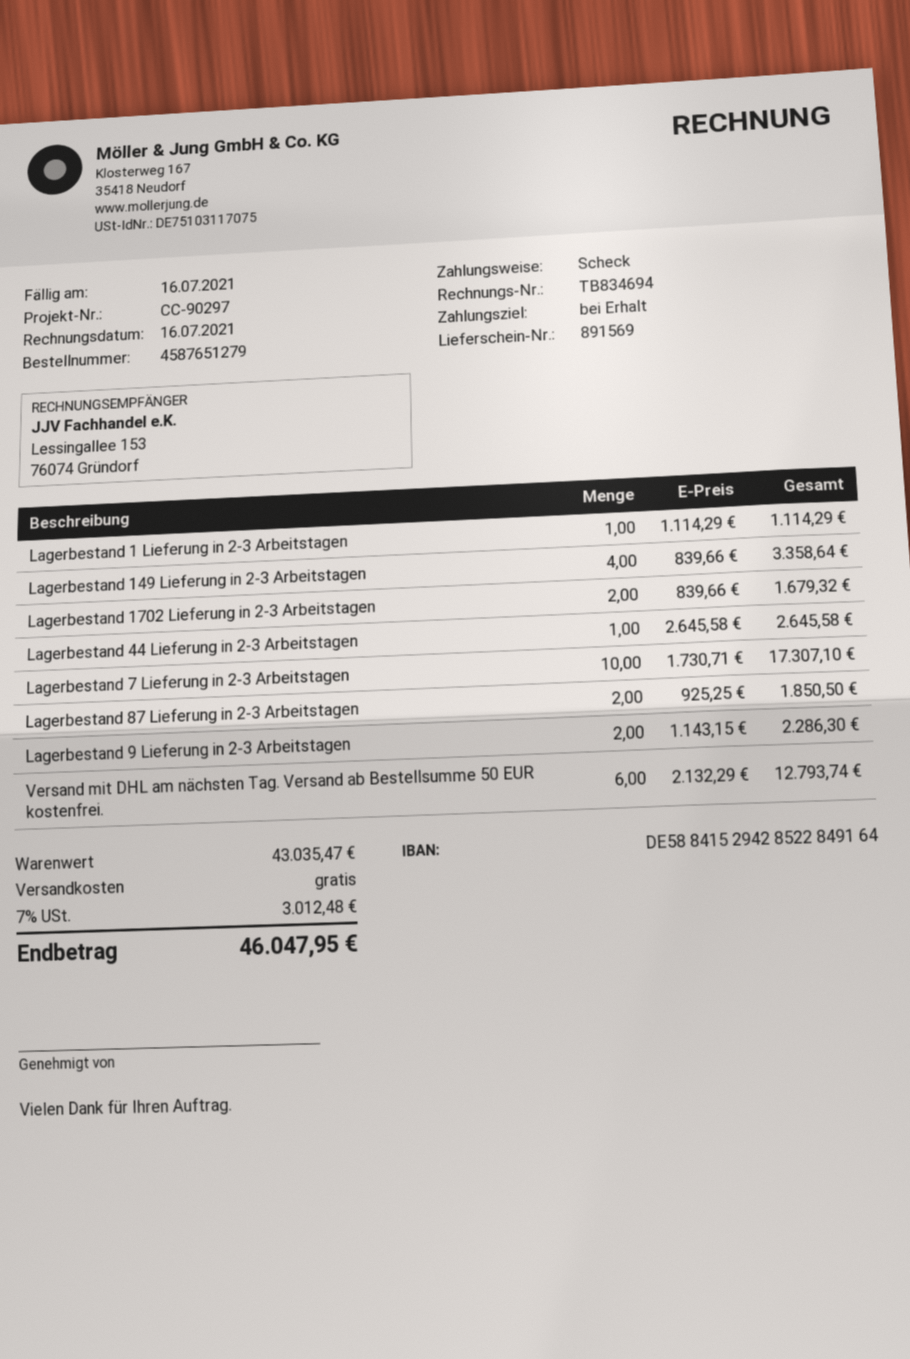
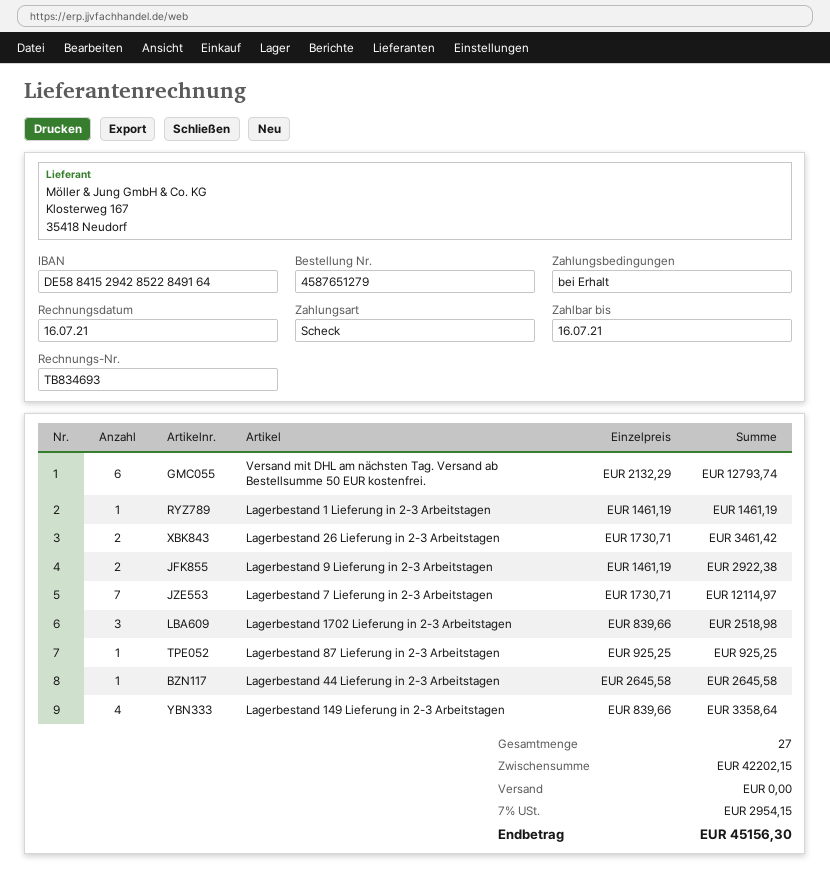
invoice number: TB834694 -> TB834693
Lagerbestand 1 Lieferung in 2-3 Arbeitstagen: 1 x 1114.29 = 1114.29 -> 1 x 1461.19 = 1461.19
Lagerbestand 1702 Lieferung in 2-3 Arbeitstagen: 2 x 839.66 = 1679.32 -> 3 x 839.66 = 2518.98
Lagerbestand 7 Lieferung in 2-3 Arbeitstagen: 10 x 1730.71 = 17307.10 -> 7 x 1730.71 = 12114.97
Lagerbestand 87 Lieferung in 2-3 Arbeitstagen: 2 x 925.25 = 1850.50 -> 1 x 925.25 = 925.25
Lagerbestand 9 Lieferung in 2-3 Arbeitstagen: 2 x 1143.15 = 2286.30 -> 2 x 1461.19 = 2922.38
Lagerbestand 26 Lieferung in 2-3 Arbeitstagen: none -> 2 x 1730.71 = 3461.42
subtotal: 43035.47 -> 42202.15
tax: 7% = 3012.48 -> 7% = 2954.15
total: 46047.95 -> 45156.30

